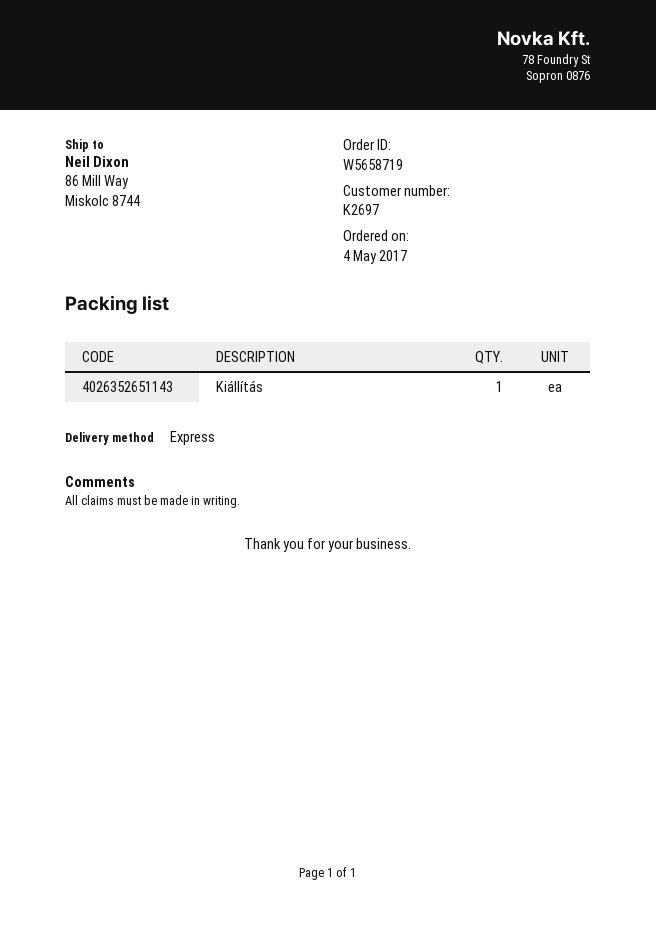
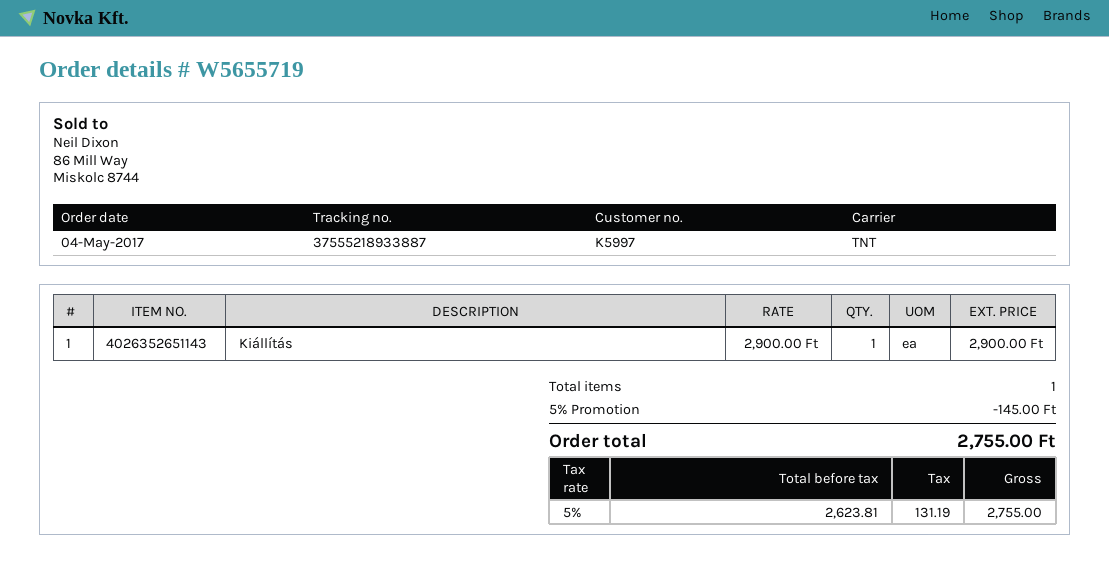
order number: W5658719 -> W5655719
customer number: K2697 -> K5997
shipping method: express -> TNT

